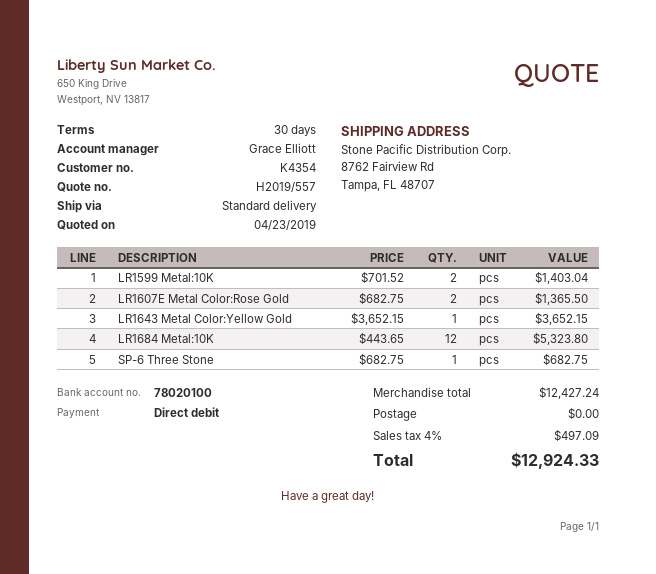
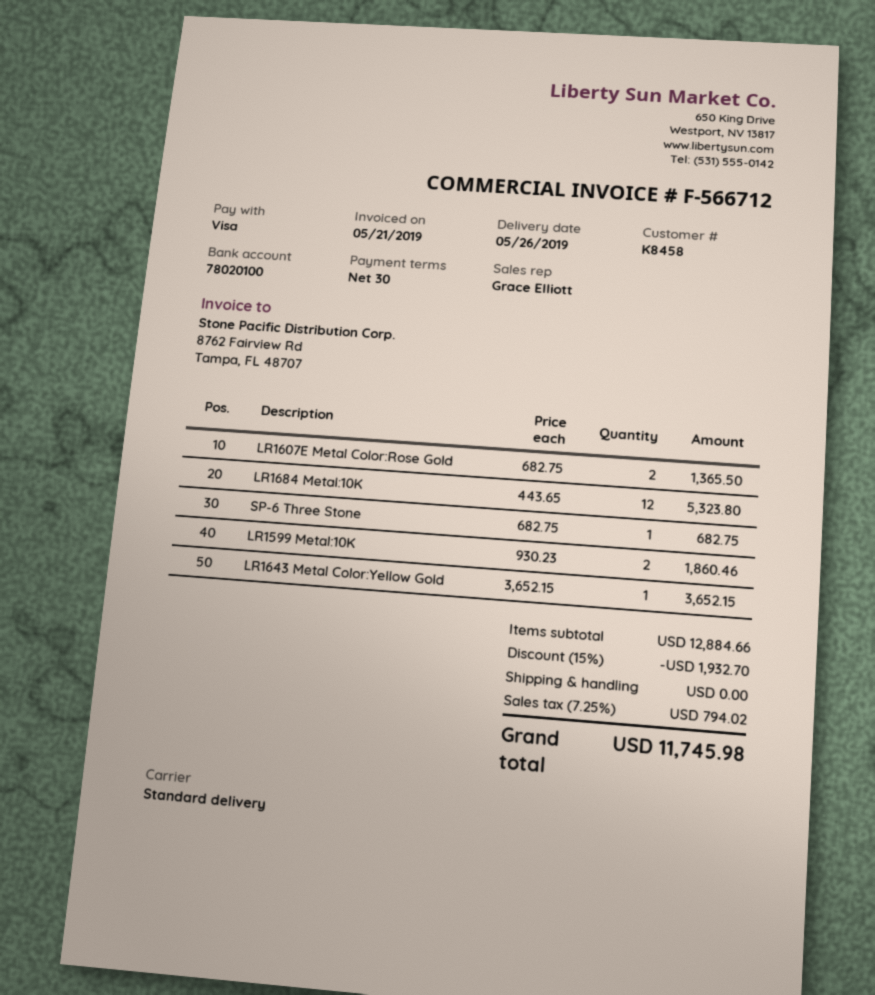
customer number: K4354 -> K8458
payment method: direct debit -> Visa
LR1599 Metal:10K: 2 x 701.52 = 1403.04 -> 2 x 930.23 = 1860.46
subtotal: 12427.24 -> 12884.66
discount: none -> 15% = 1932.70
tax: 4% = 497.09 -> 7.25% = 794.02
total: 12924.33 -> 11745.98

